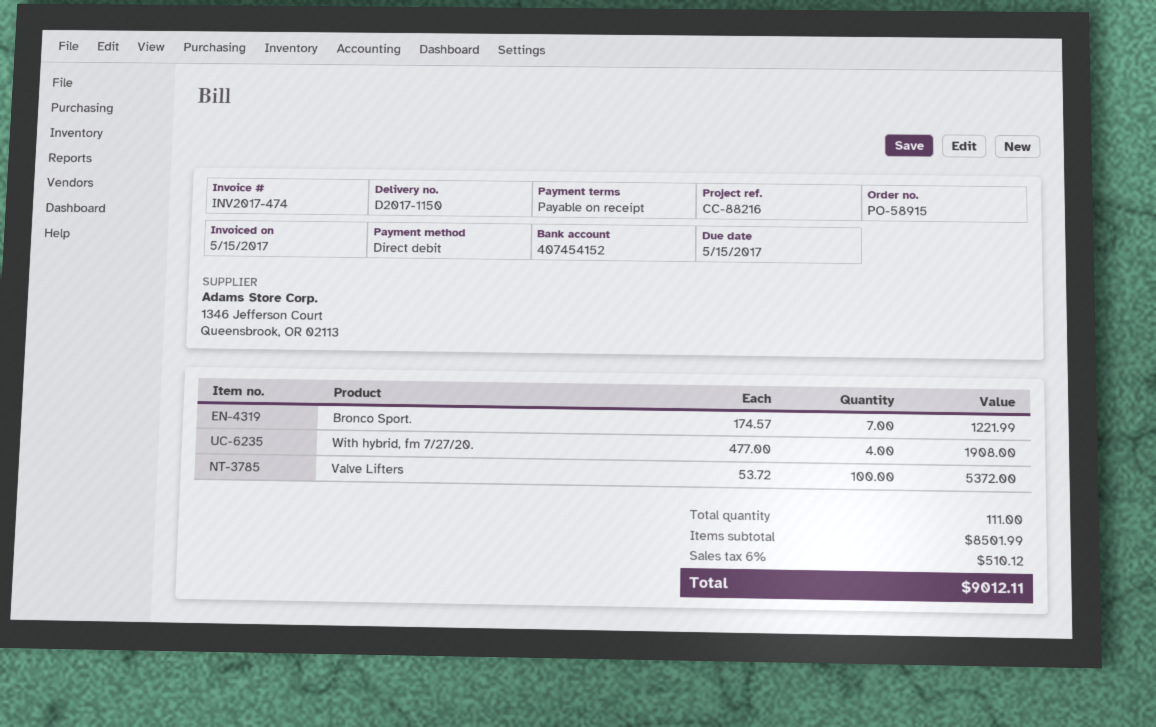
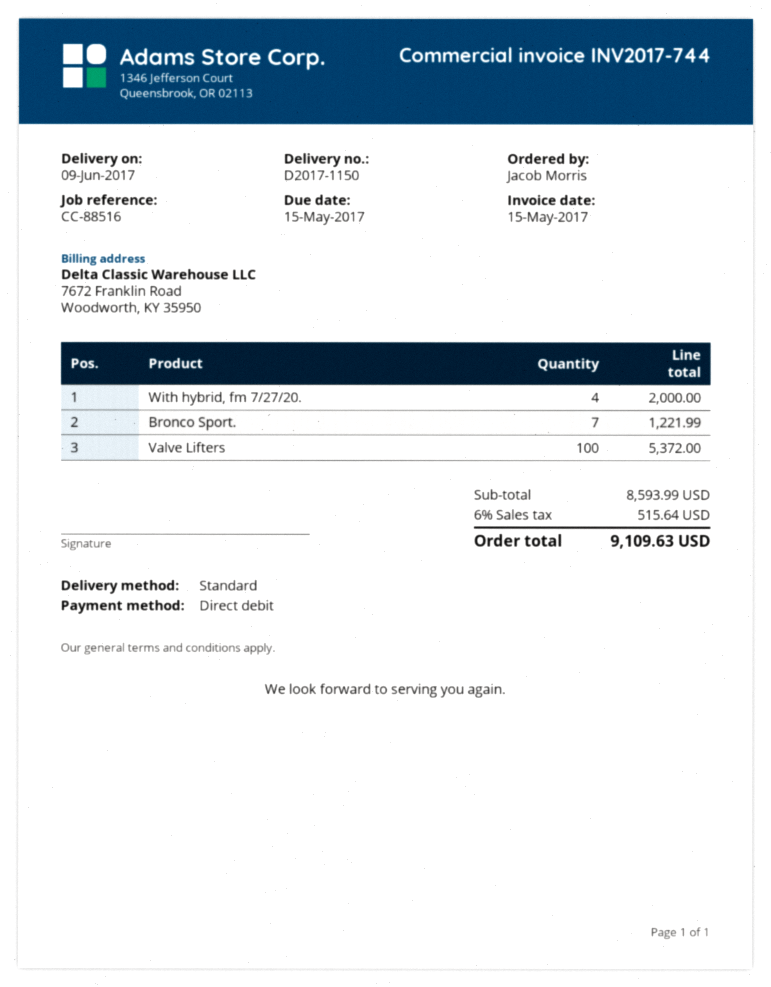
invoice number: INV2017-474 -> INV2017-744
reference: CC-88216 -> CC-88516
With hybrid, fm 7/27/20.: 4 for 1908.00 -> 4 for 2000.00
subtotal: 8501.99 -> 8593.99
tax: 6% = 510.12 -> 6% = 515.64
total: 9012.11 -> 9109.63

